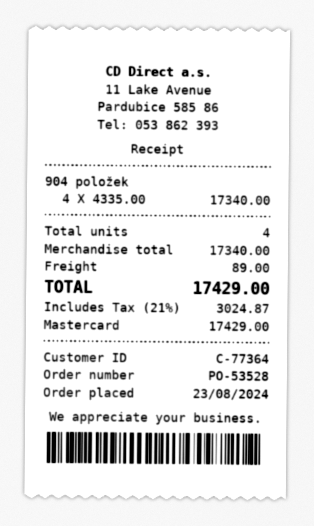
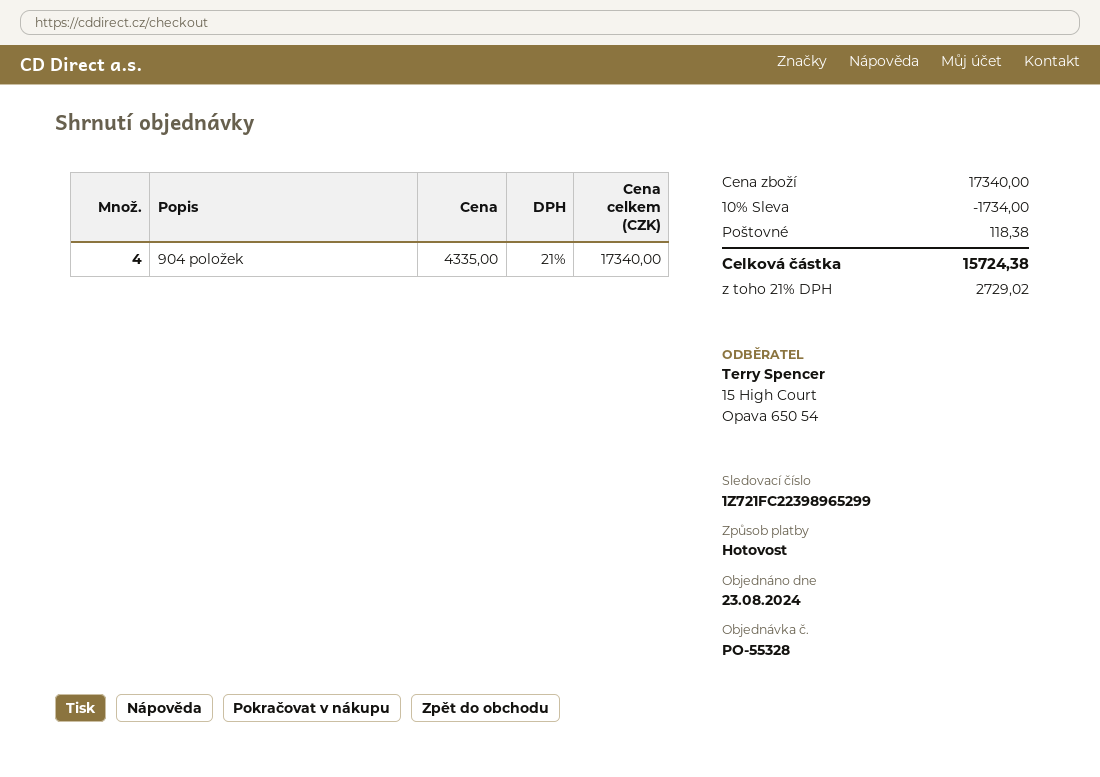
order number: PO-53528 -> PO-55328
payment method: Mastercard -> cash
discount: none -> 10% = 1734.00
shipping: 89.00 -> 118.38
tax: 21% = 3024.87 -> 21% = 2729.02
total: 17429.00 -> 15724.38

